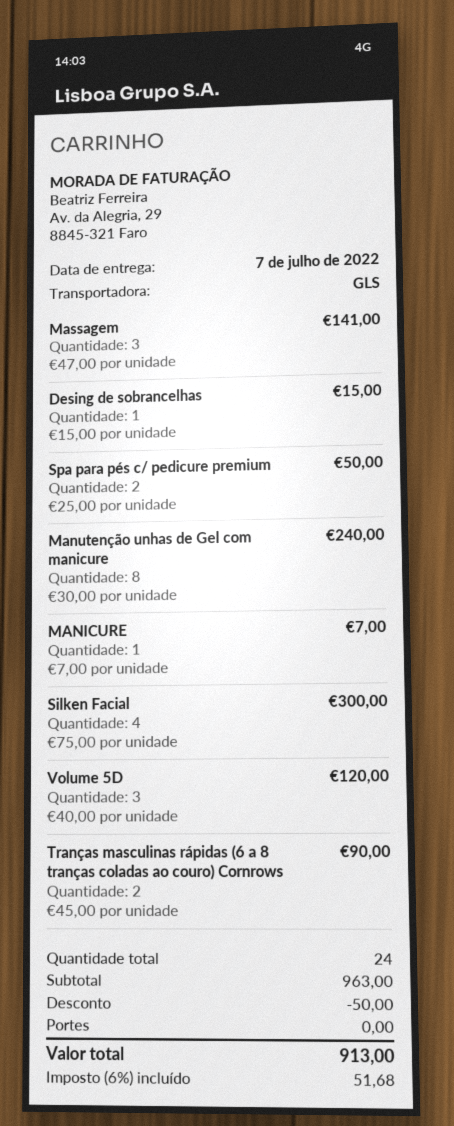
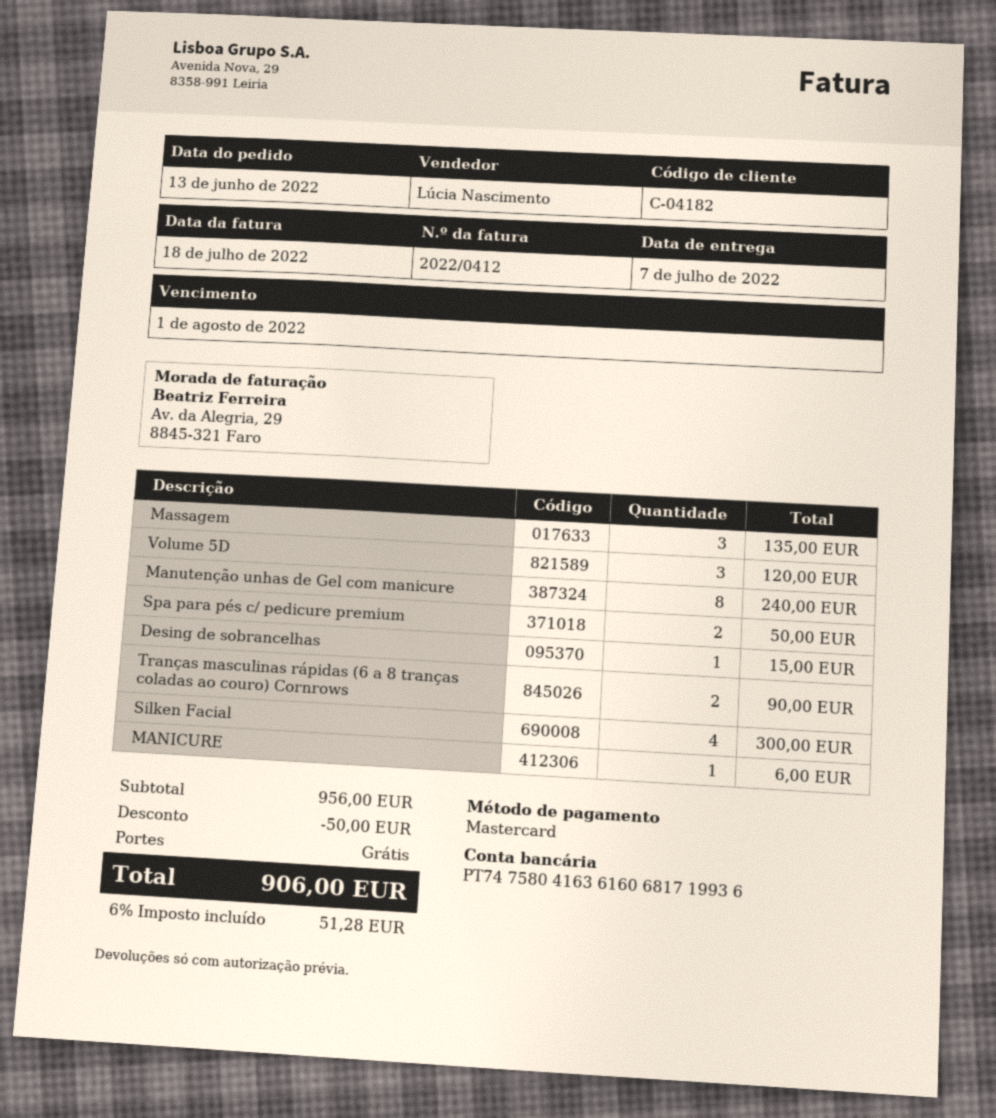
Massagem: 3 for 141.00 -> 3 for 135.00
MANICURE: 1 for 7.00 -> 1 for 6.00
subtotal: 963.00 -> 956.00
tax: 6% = 51.68 -> 6% = 51.28
total: 913.00 -> 906.00

